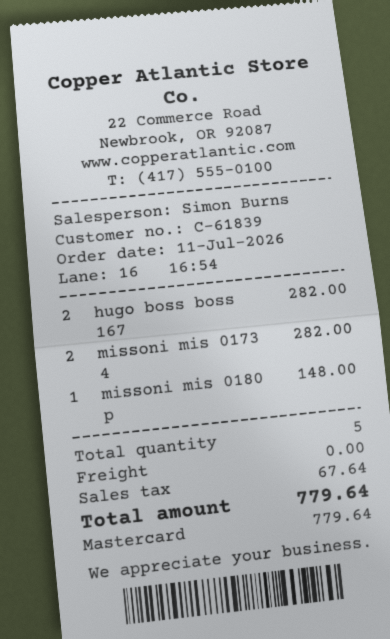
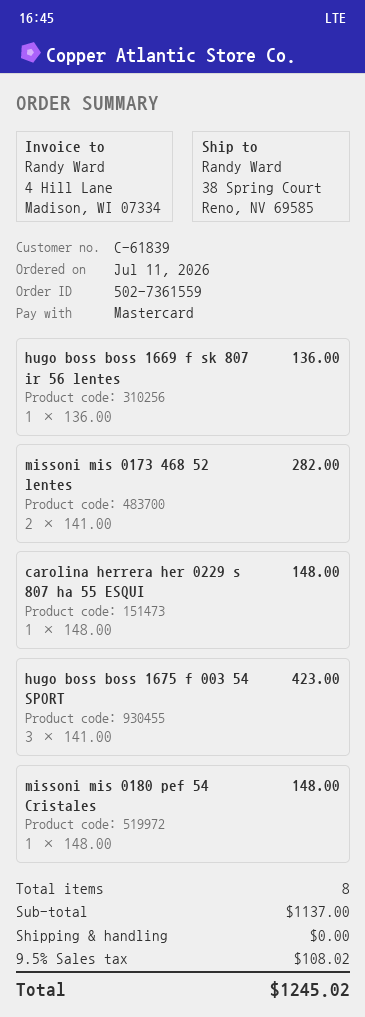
hugo boss boss 167: 2 for 282.00 -> 3 for 423.00
hugo boss boss 1669 f sk 807 ir 56 lentes: none -> 1 for 136.00
carolina herrera her 0229 s 807 ha 55 ESQUI: none -> 1 for 148.00
total quantity: 5 -> 8
tax: 67.64 -> 108.02
total: 779.64 -> 1245.02

